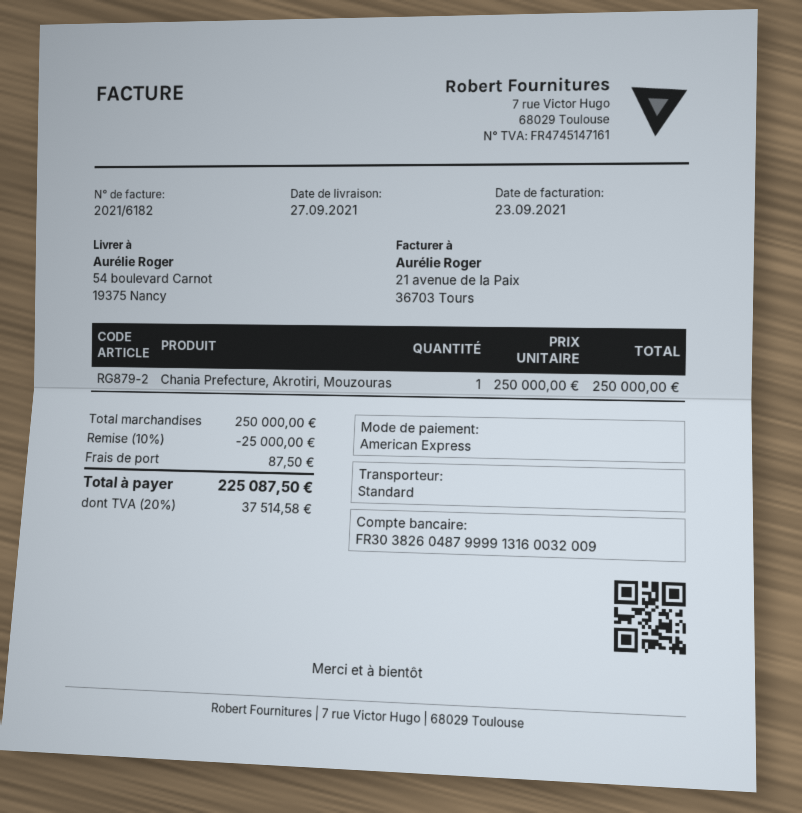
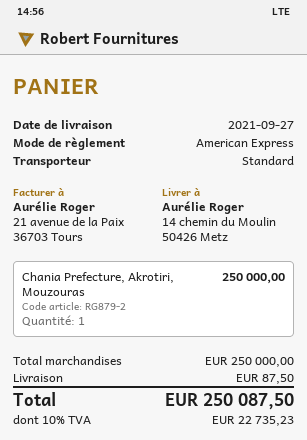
ship to: 54 boulevard Carnot, 19375 Nancy -> 14 chemin du Moulin, 50426 Metz
discount: 10% = 25000.00 -> none
tax: 20% = 37514.58 -> 10% = 22735.23
total: 225087.50 -> 250087.50

